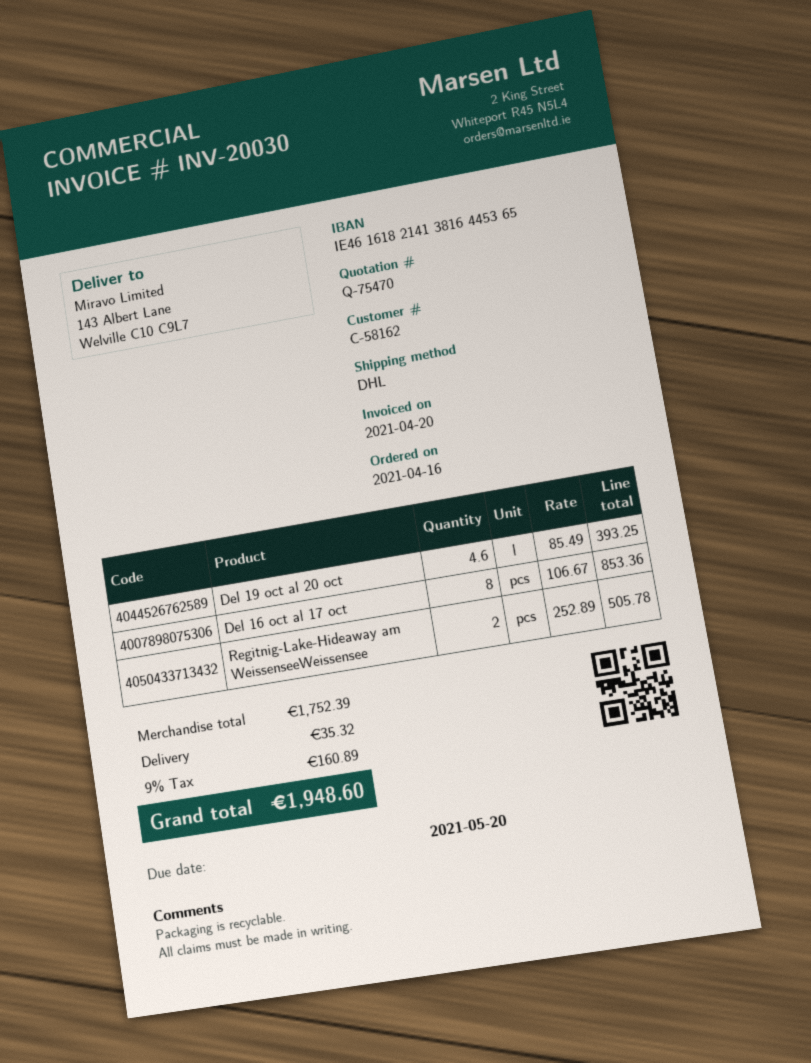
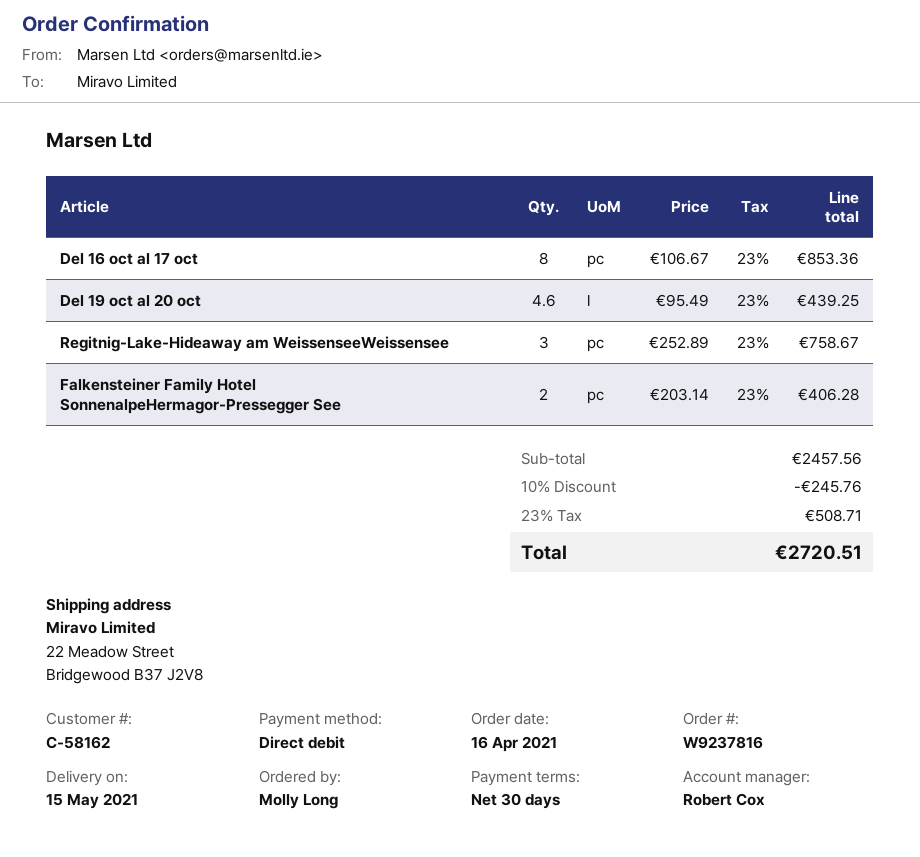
ship to: 143 Albert Lane, Welville C10 C9L7 -> 22 Meadow Street, Bridgewood B37 J2V8
Del 19 oct al 20 oct: 4.6 x 85.49 = 393.25 -> 4.6 x 95.49 = 439.25
Regitnig‑Lake‑Hideaway am WeissenseeWeissensee: 2 x 252.89 = 505.78 -> 3 x 252.89 = 758.67
Falkensteiner Family Hotel SonnenalpeHermagor-Pressegger See: none -> 2 x 203.14 = 406.28
subtotal: 1752.39 -> 2457.56
discount: none -> 10% = 245.76
shipping: 35.32 -> none
tax: 9% = 160.89 -> 23% = 508.71
total: 1948.60 -> 2720.51

